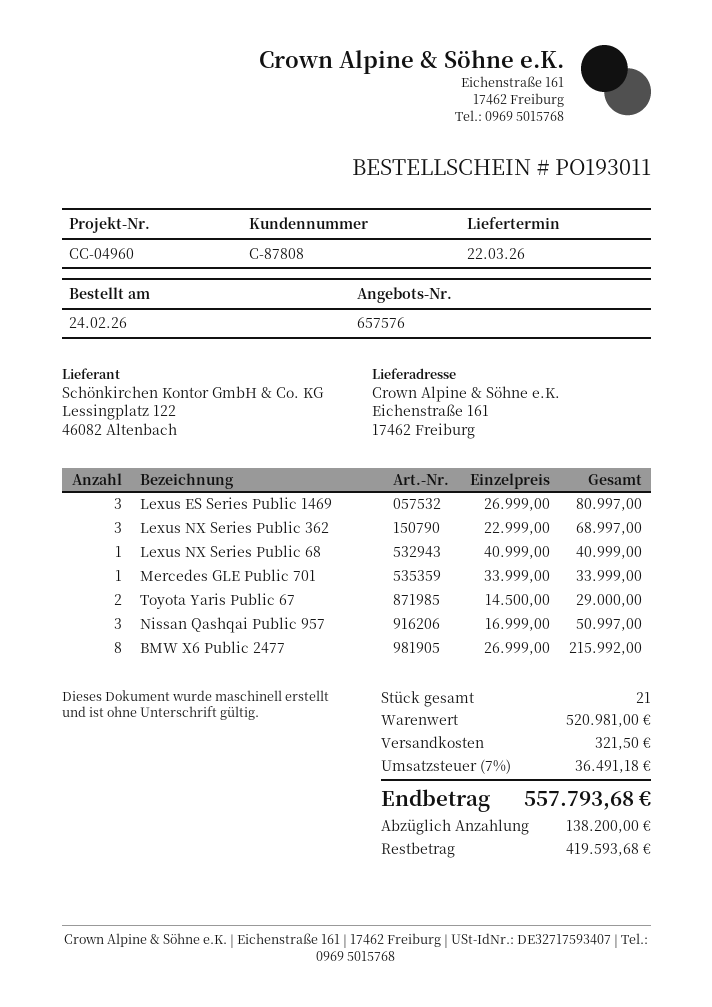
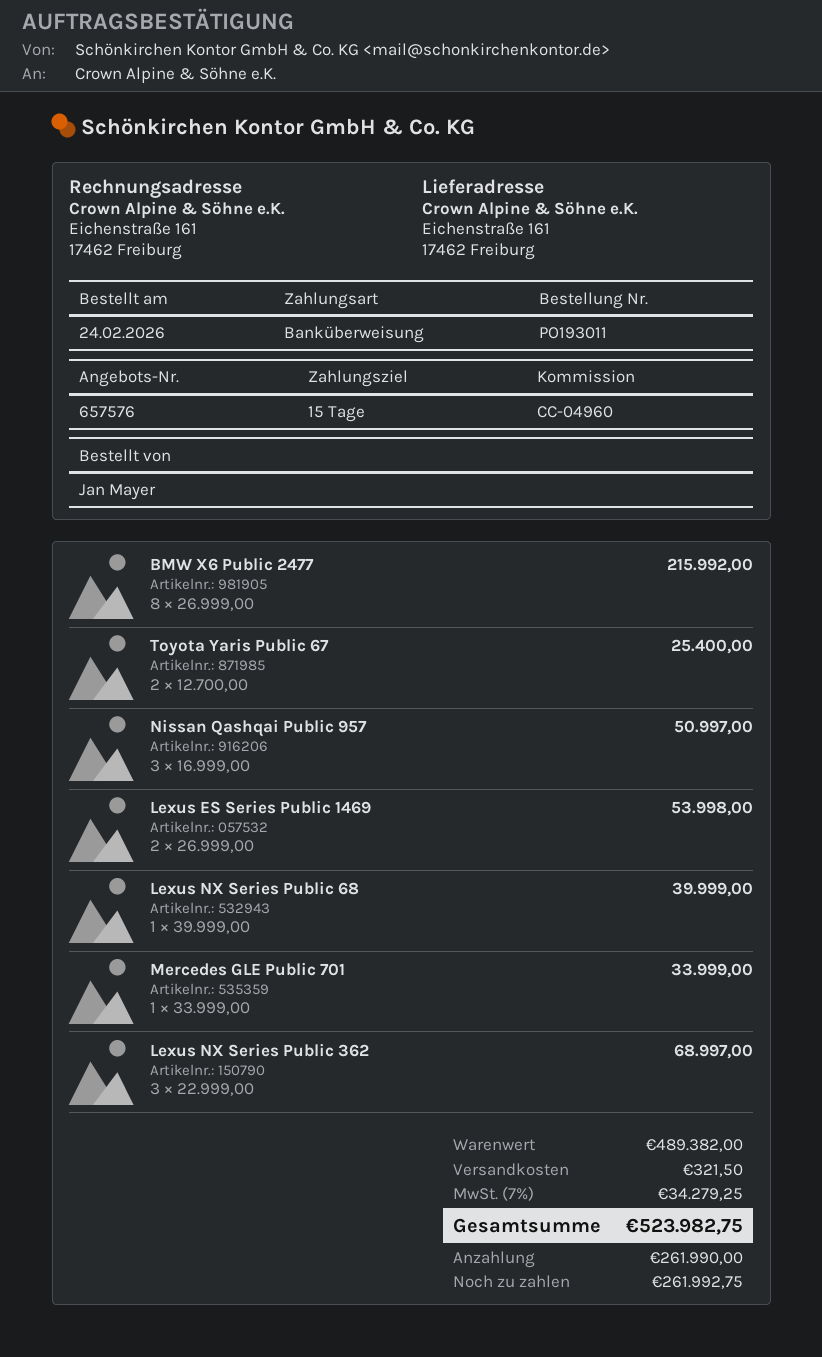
Lexus ES Series Public 1469: 3 x 26999.00 = 80997.00 -> 2 x 26999.00 = 53998.00
Lexus NX Series Public 68: 1 x 40999.00 = 40999.00 -> 1 x 39999.00 = 39999.00
Toyota Yaris Public 67: 2 x 14500.00 = 29000.00 -> 2 x 12700.00 = 25400.00
subtotal: 520981.00 -> 489382.00
tax: 7% = 36491.18 -> 7% = 34279.25
total: 557793.68 -> 523982.75
deposit: 138200.00 -> 261990.00
balance: 419593.68 -> 261992.75

